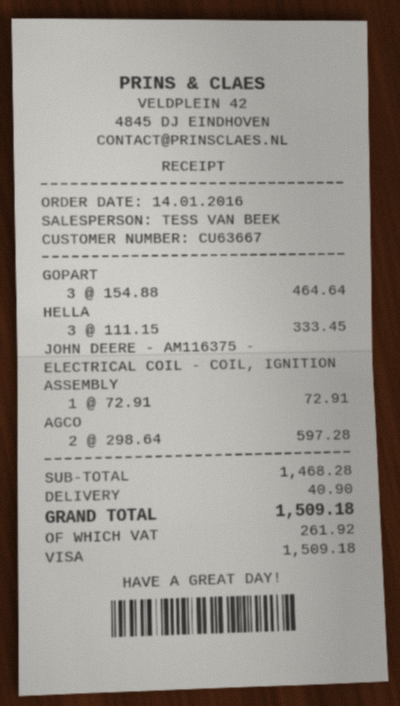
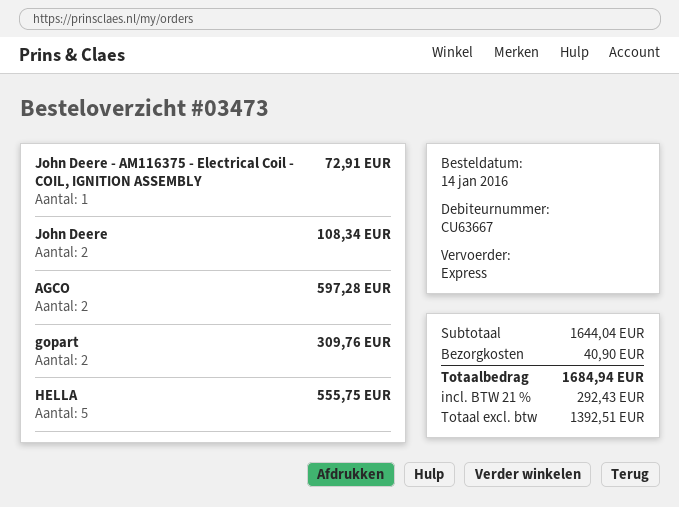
GOPART: 3 for 464.64 -> 2 for 309.76
HELLA: 3 for 333.45 -> 5 for 555.75
John Deere: none -> 2 for 108.34
subtotal: 1468.28 -> 1644.04
tax: 261.92 -> 292.43
total: 1509.18 -> 1684.94

